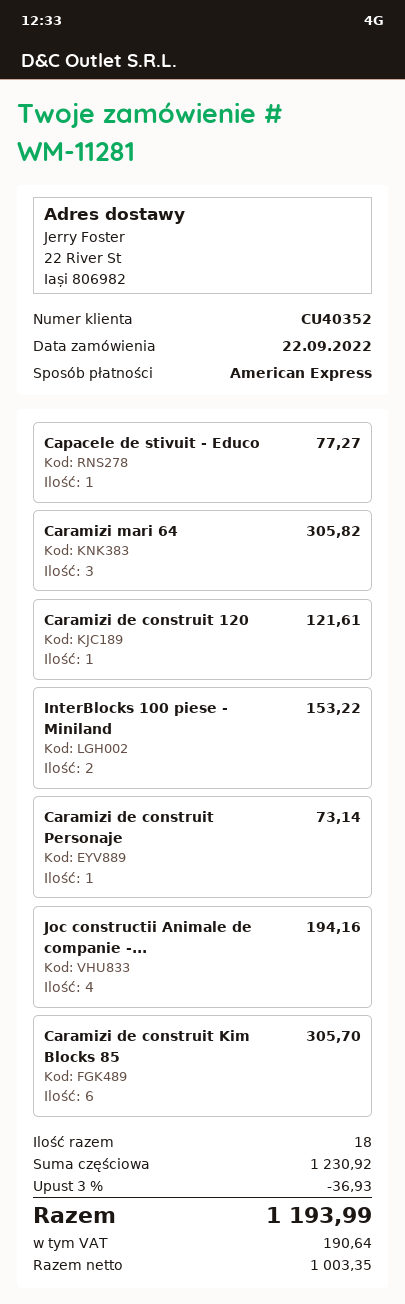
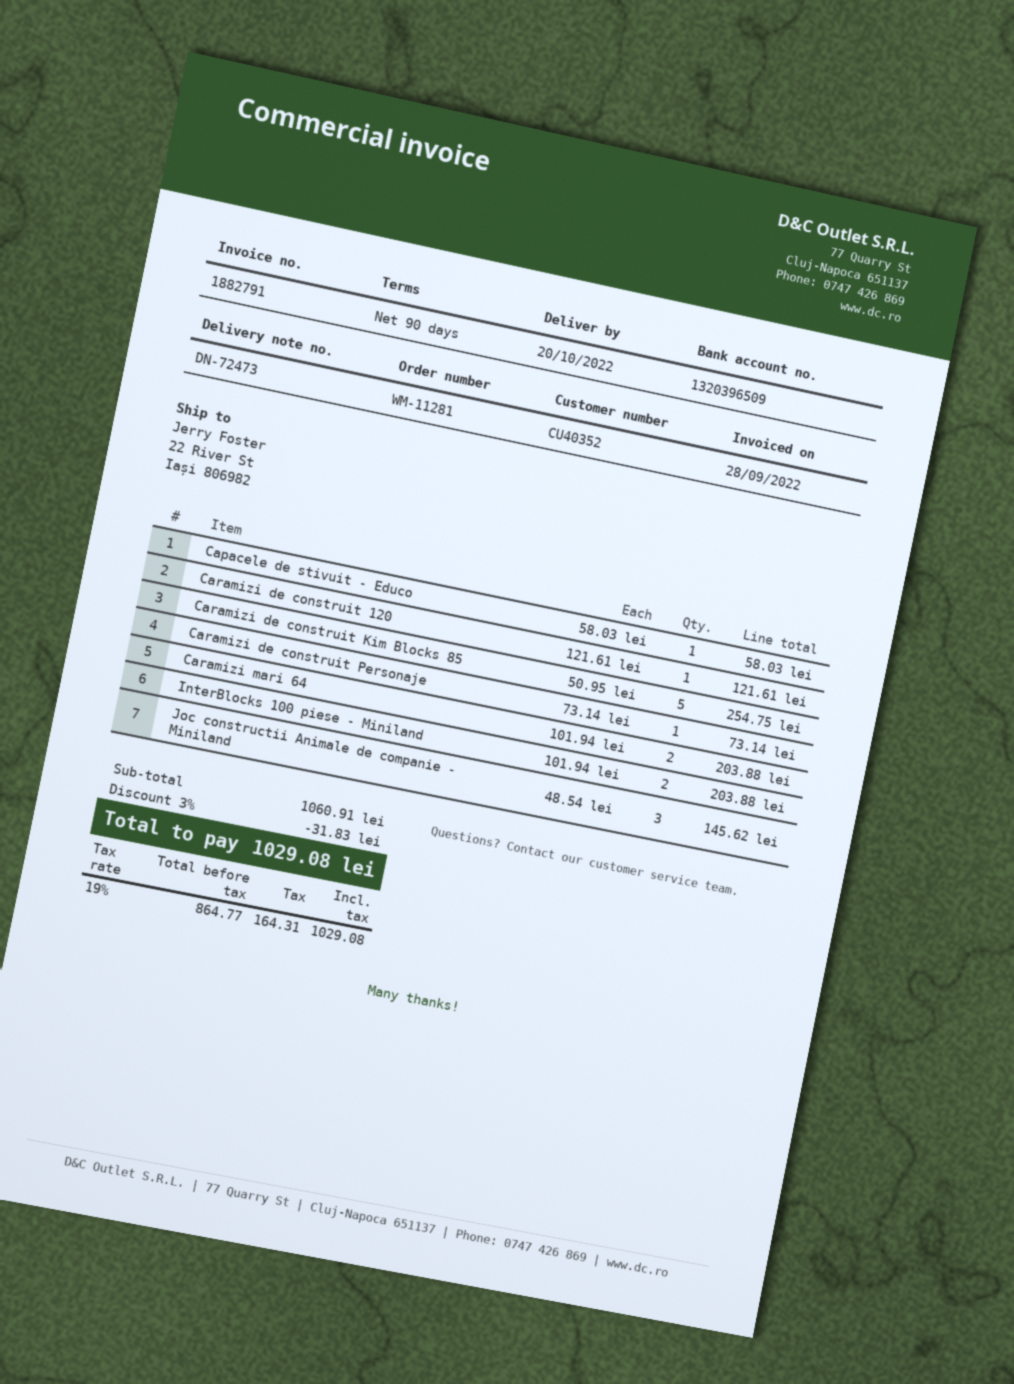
Capacele de stivuit - Educo: 1 for 77.27 -> 1 for 58.03
Caramizi mari 64: 3 for 305.82 -> 2 for 203.88
InterBlocks 100 piese - Miniland: 2 for 153.22 -> 2 for 203.88
Joc constructii Animale de companie -...: 4 for 194.16 -> 3 for 145.62
Caramizi de construit Kim Blocks 85: 6 for 305.70 -> 5 for 254.75
subtotal: 1230.92 -> 1060.91
discount: 3% = 36.93 -> 3% = 31.83
net: 1003.35 -> 864.77
tax: 190.64 -> 164.31
total: 1193.99 -> 1029.08

